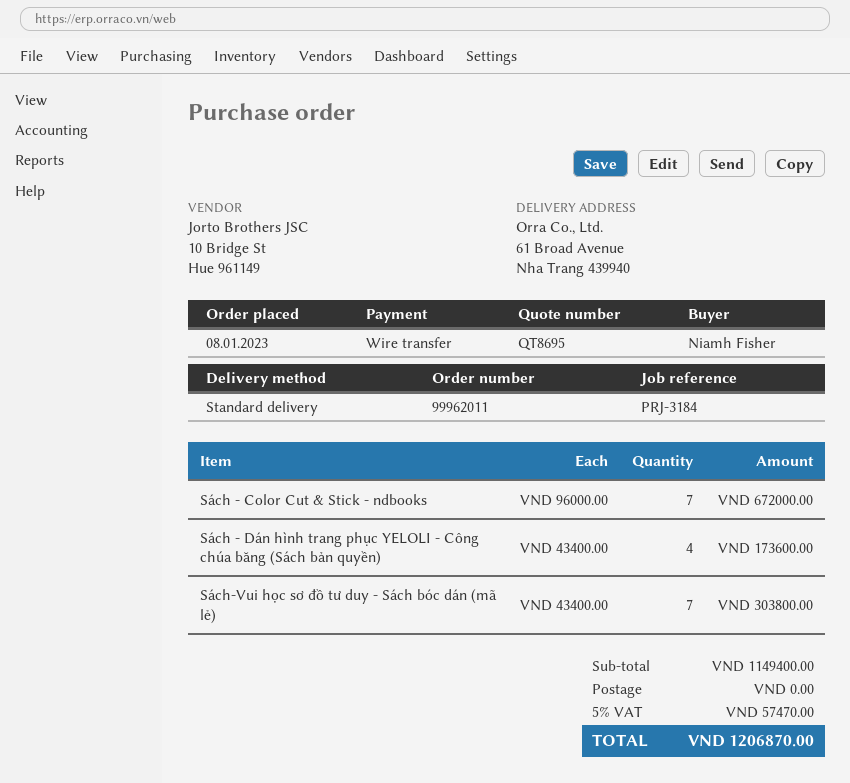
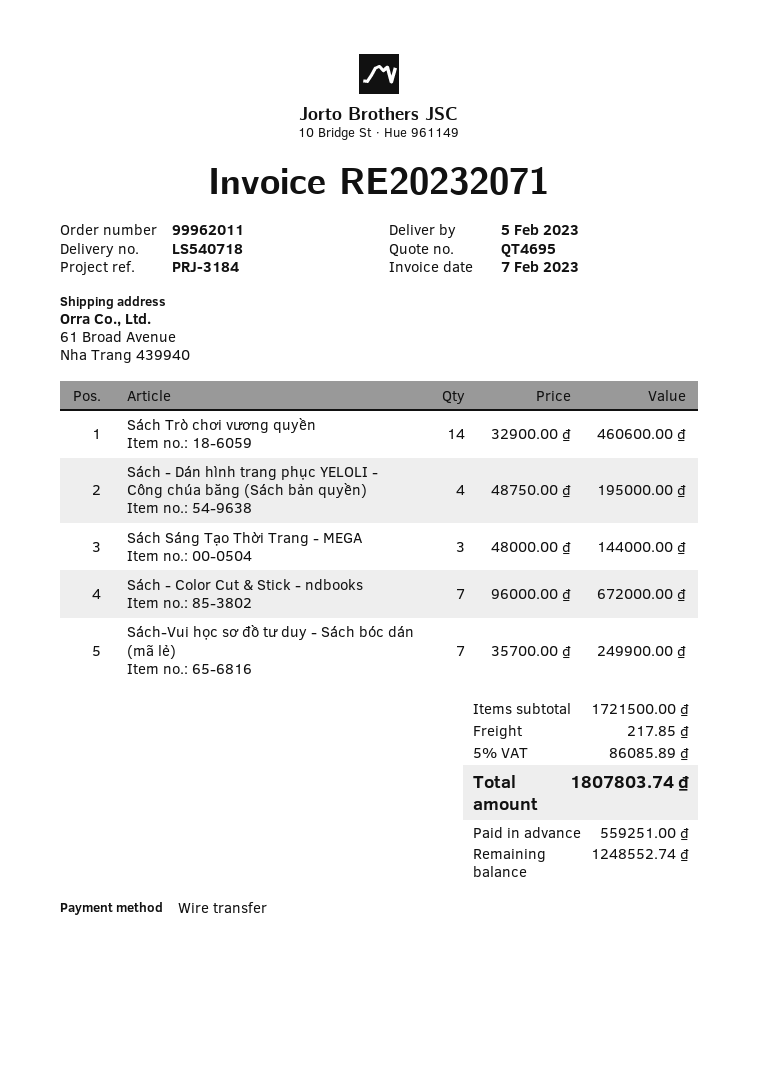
quote number: QT8695 -> QT4695
Sách - Dán hình trang phục YELOLI - Công chúa băng (Sách bản quyền): 4 x 43400.00 = 173600.00 -> 4 x 48750.00 = 195000.00
Sách-Vui học sơ đồ tư duy - Sách bóc dán (mã lẻ): 7 x 43400.00 = 303800.00 -> 7 x 35700.00 = 249900.00
Sách Trò chơi vương quyền: none -> 14 x 32900.00 = 460600.00
Sách Sáng Tạo Thời Trang - MEGA: none -> 3 x 48000.00 = 144000.00
subtotal: 1149400.00 -> 1721500.00
shipping: 0.00 -> 217.85
tax: 5% = 57470.00 -> 5% = 86085.89
total: 1206870.00 -> 1807803.74

